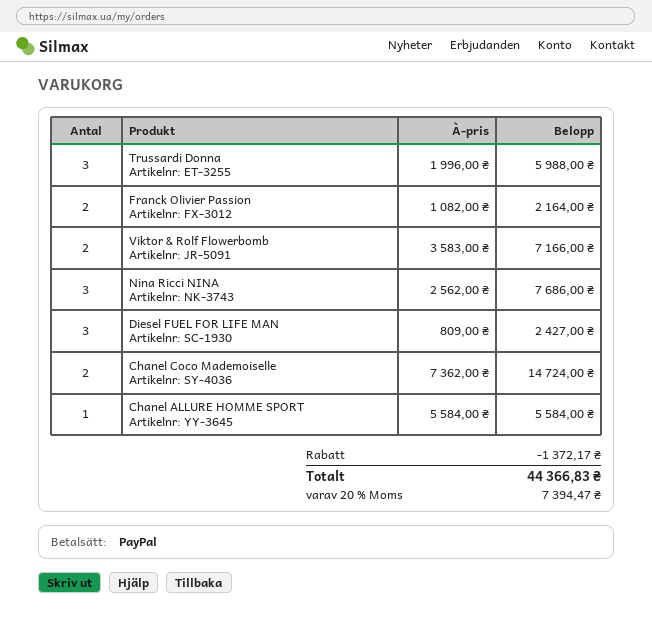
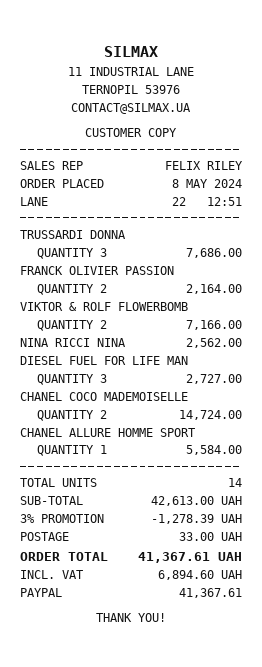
Trussardi Donna: 3 for 5988.00 -> 3 for 7686.00
Nina Ricci NINA: 3 for 7686.00 -> 1 for 2562.00
Diesel FUEL FOR LIFE MAN: 3 for 2427.00 -> 3 for 2727.00
discount: 1372.17 -> 1278.39
shipping: none -> 33.00
tax: 7394.47 -> 6894.60
total: 44366.83 -> 41367.61

